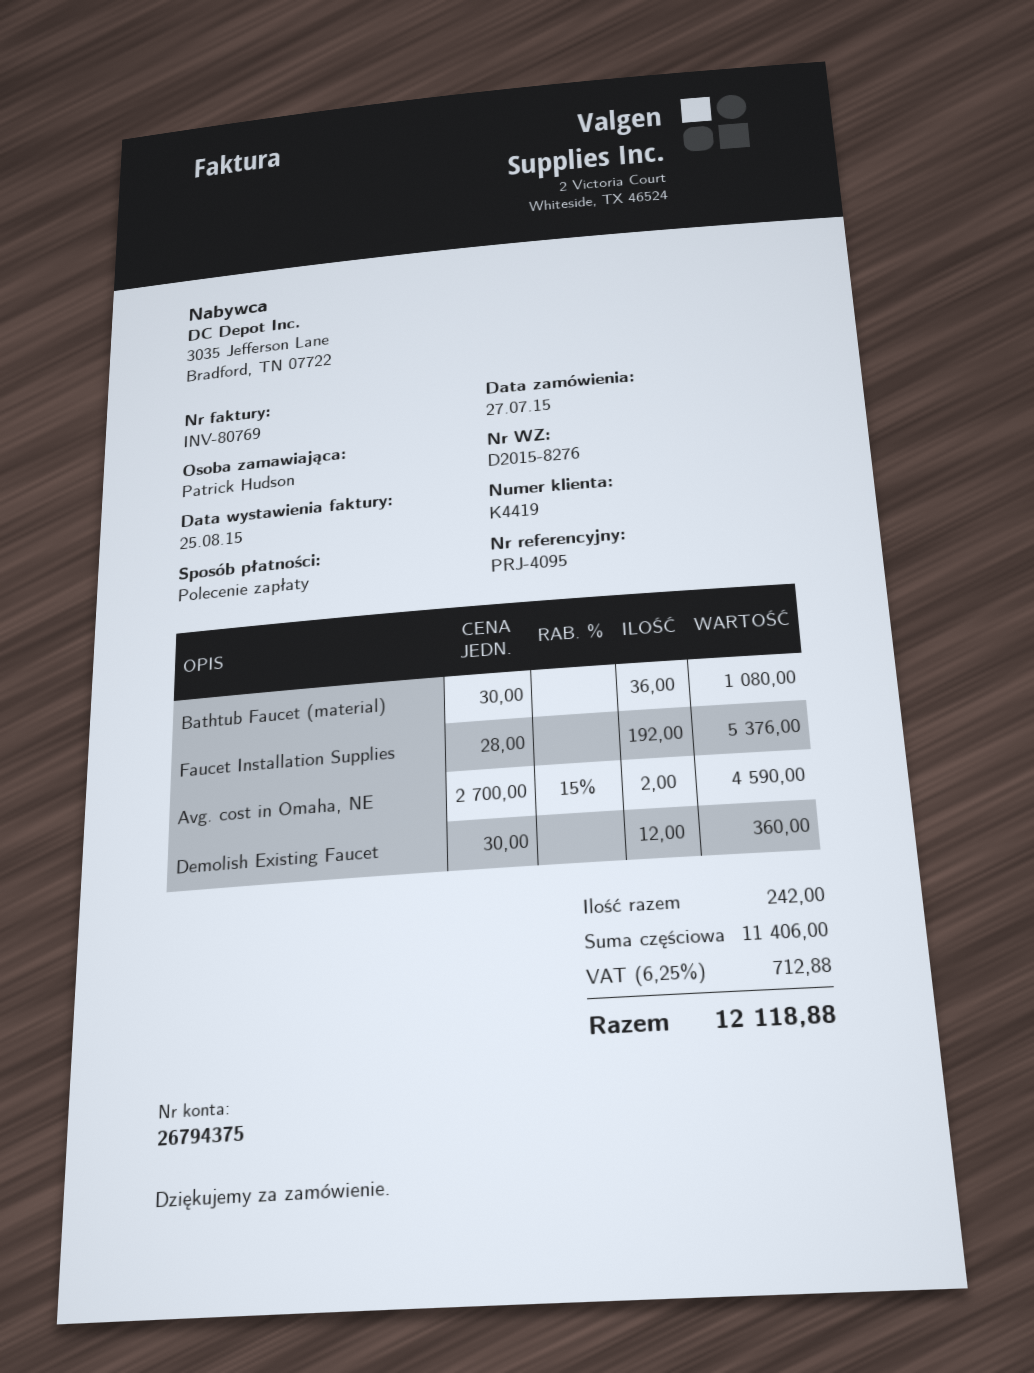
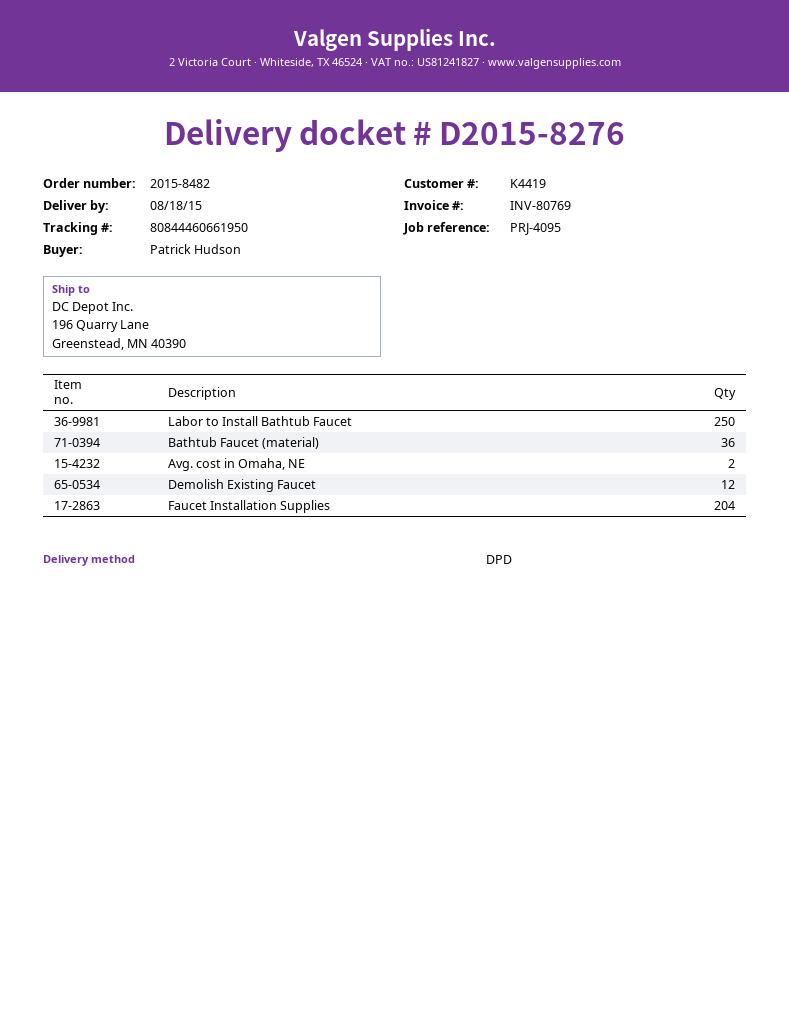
Faucet Installation Supplies: 192 -> 204
Labor to Install Bathtub Faucet: none -> 250

